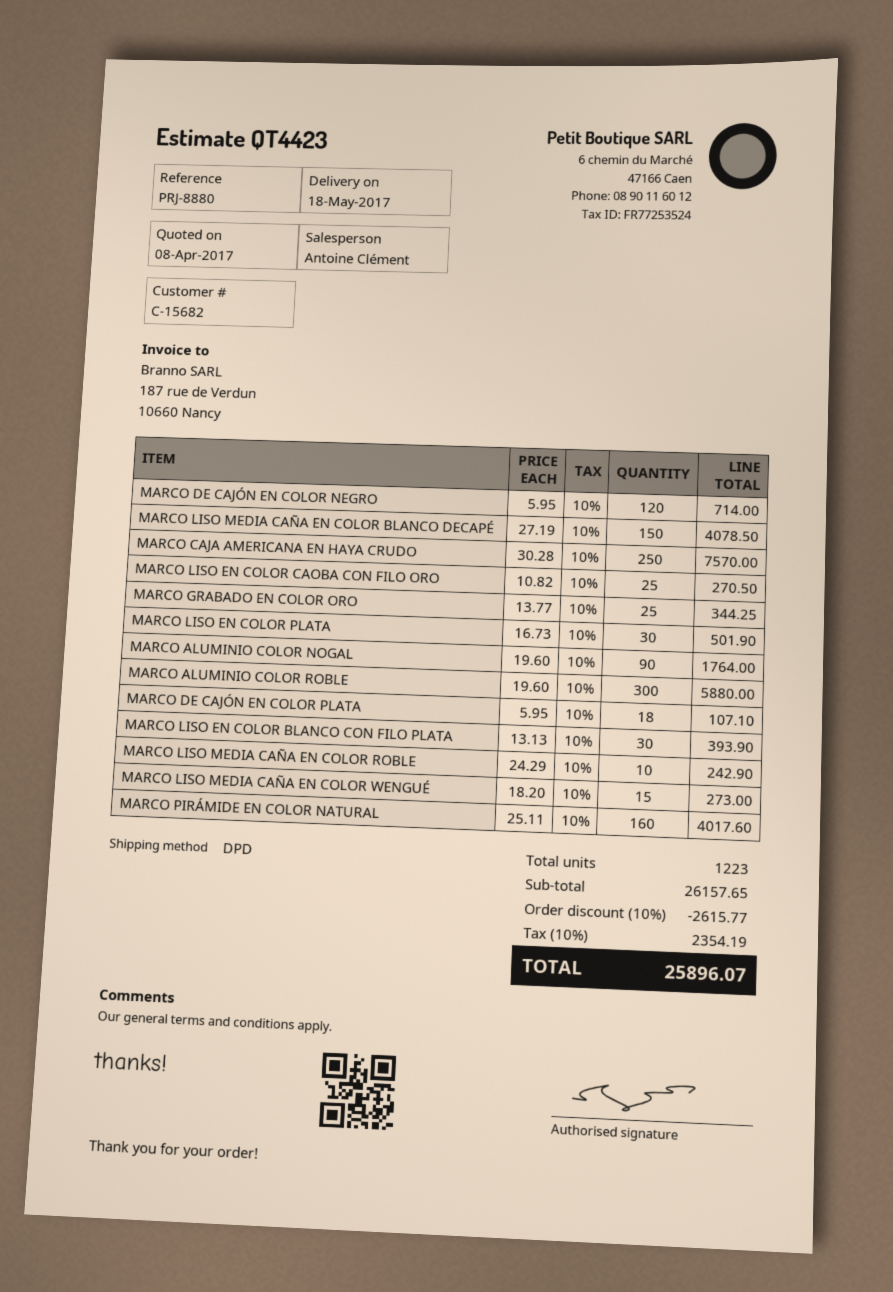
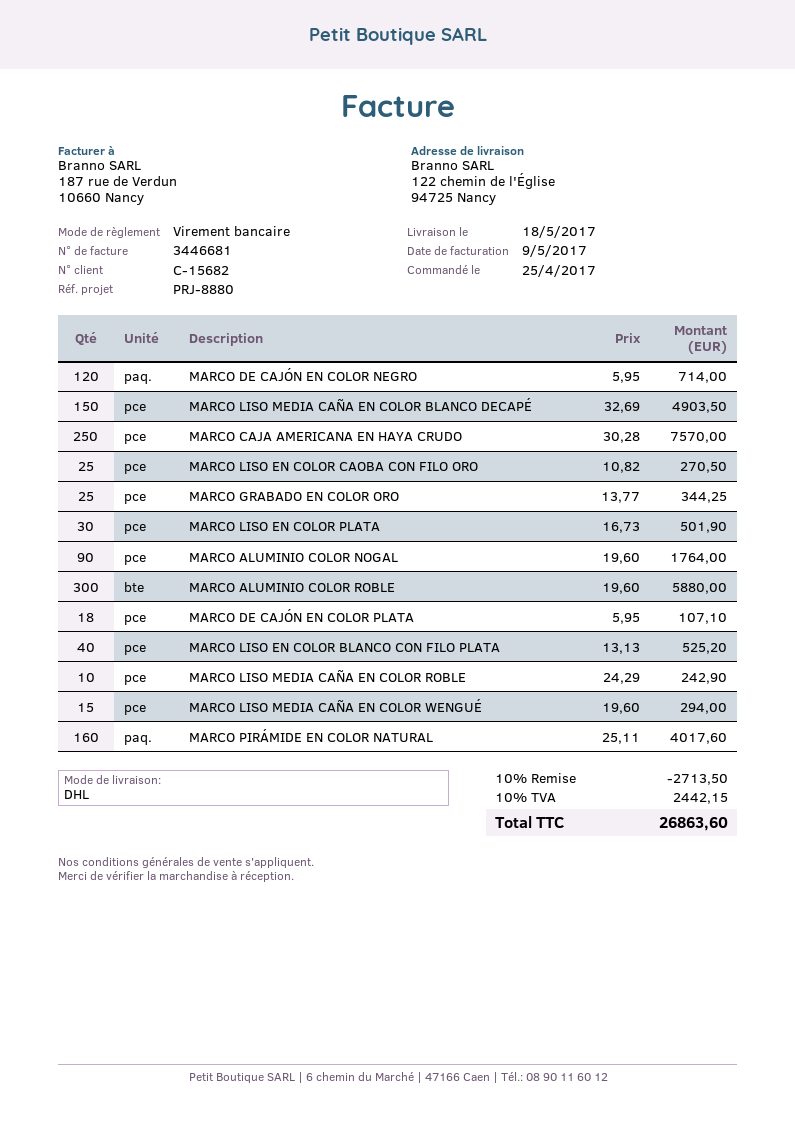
shipping method: DPD -> DHL
MARCO LISO MEDIA CAÑA EN COLOR BLANCO DECAPÉ: 150 x 27.19 = 4078.50 -> 150 x 32.69 = 4903.50
MARCO LISO EN COLOR BLANCO CON FILO PLATA: 30 x 13.13 = 393.90 -> 40 x 13.13 = 525.20
MARCO LISO MEDIA CAÑA EN COLOR WENGUÉ: 15 x 18.20 = 273.00 -> 15 x 19.60 = 294.00
discount: 10% = 2615.77 -> 10% = 2713.50
tax: 10% = 2354.19 -> 10% = 2442.15
total: 25896.07 -> 26863.60

